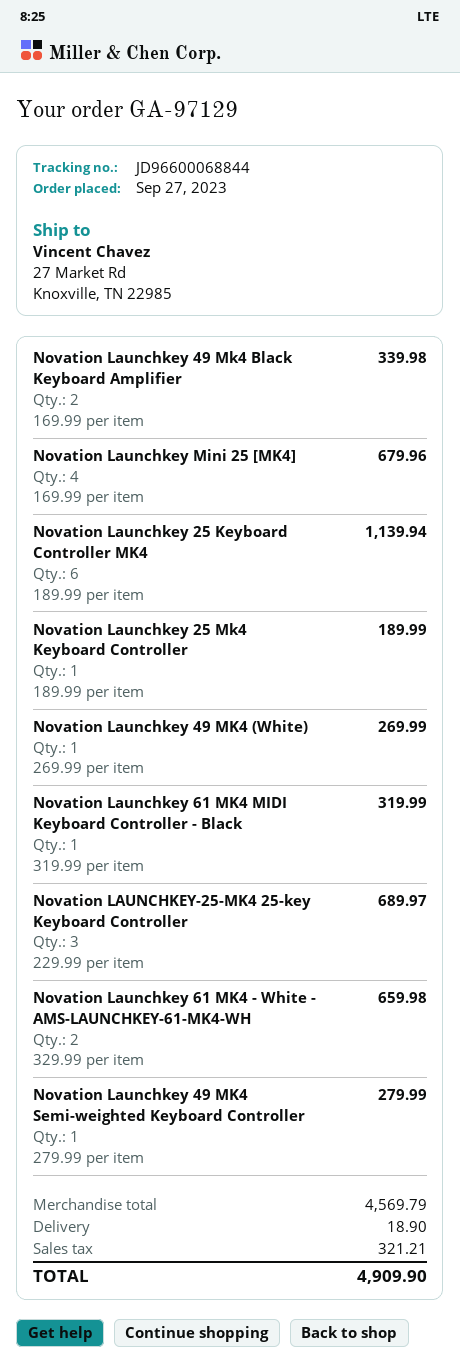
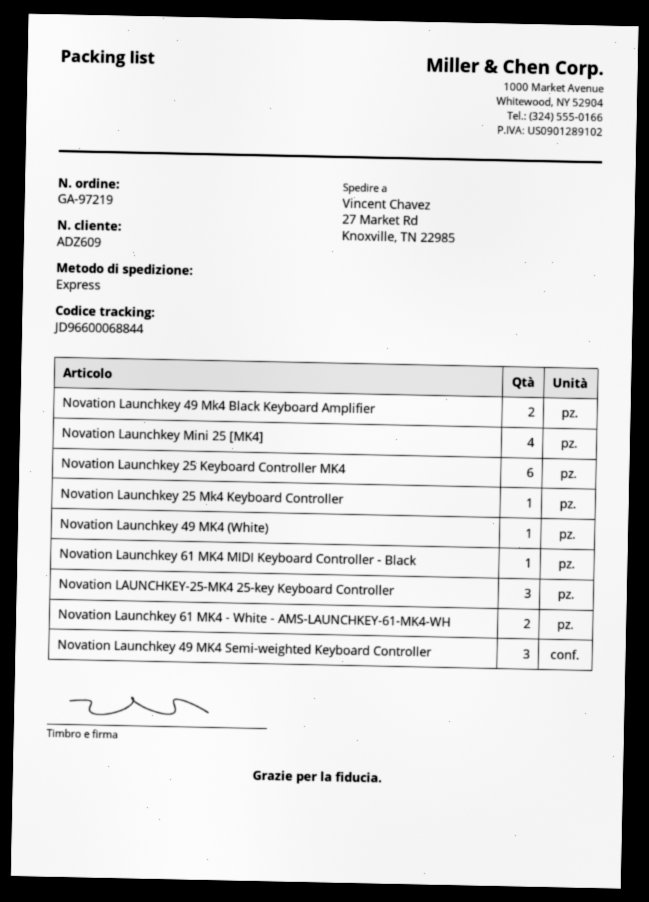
order number: GA-97129 -> GA-97219
Novation Launchkey 49 MK4 Semi-weighted Keyboard Controller: 1 -> 3

